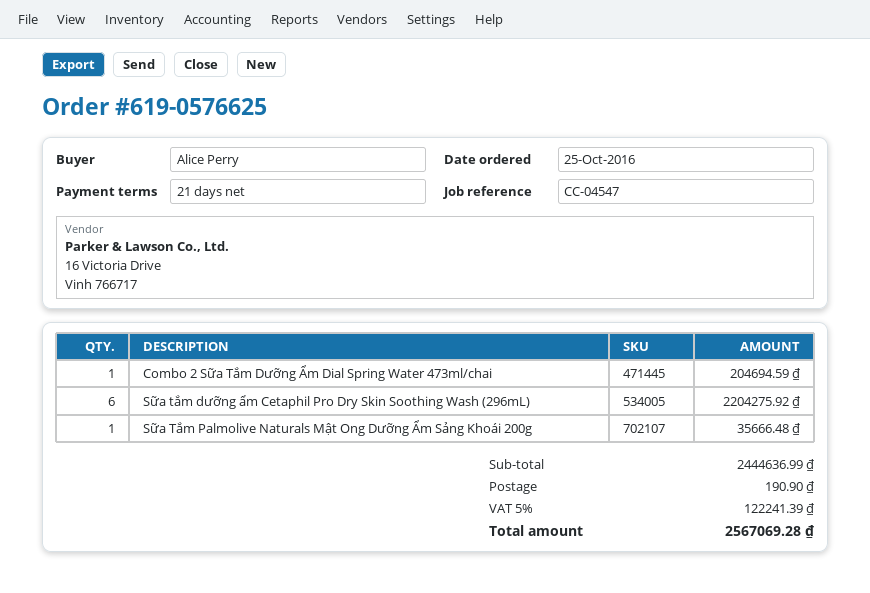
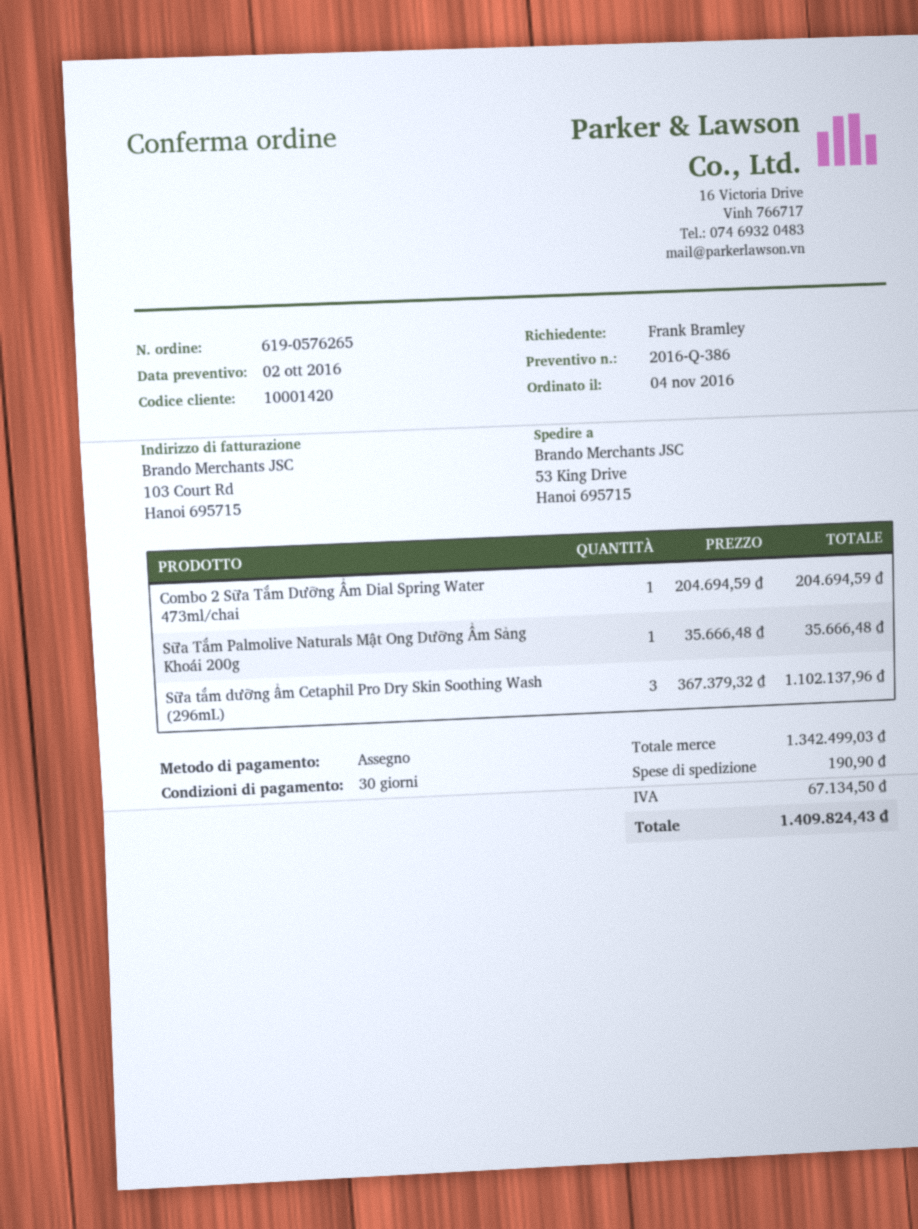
order number: 619-0576625 -> 619-0576265
order date: 2016-10-25 -> 2016-11-04
payment terms: 21 days -> 30 days
ordered by: Alice Perry -> Frank Bramley
Sữa tắm dưỡng ẩm Cetaphil Pro Dry Skin Soothing Wash (296mL): 6 for 2204275.92 -> 3 for 1102137.96
subtotal: 2444636.99 -> 1342499.03
tax: 122241.39 -> 67134.50
total: 2567069.28 -> 1409824.43

